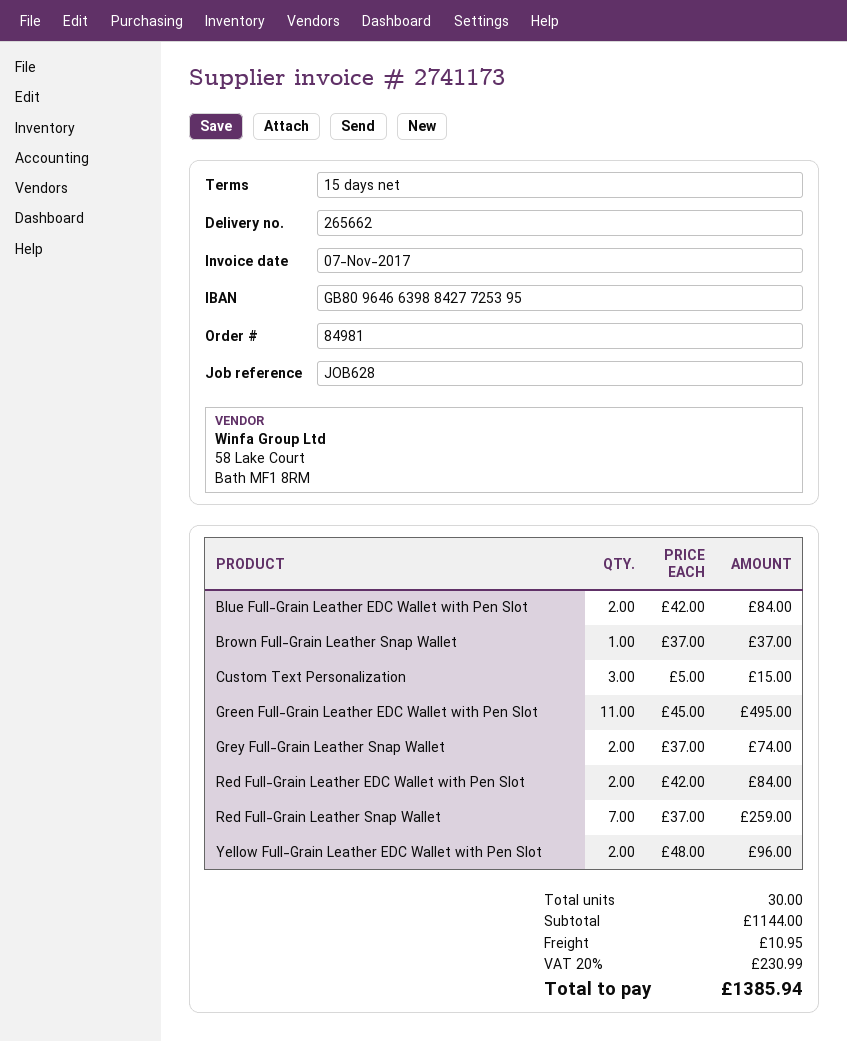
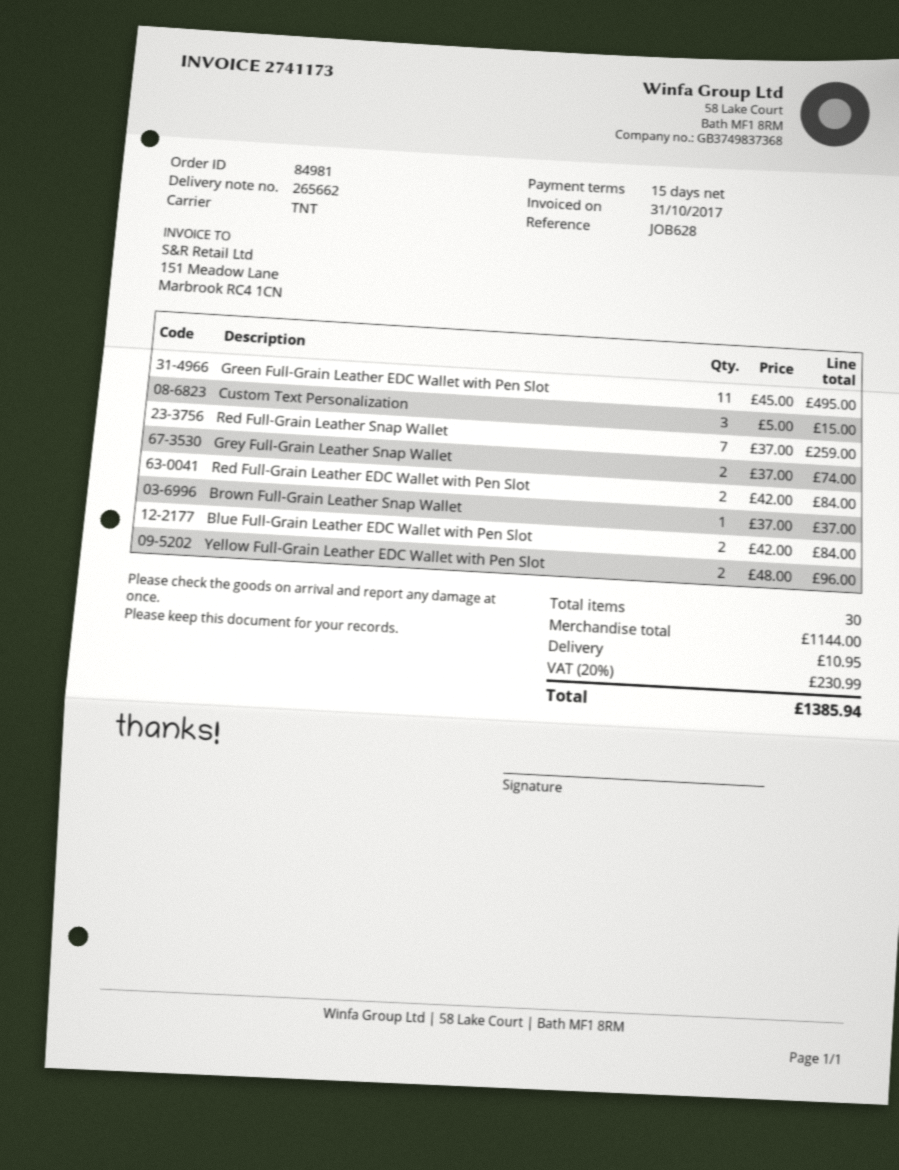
invoice date: 2017-11-07 -> 2017-10-31

